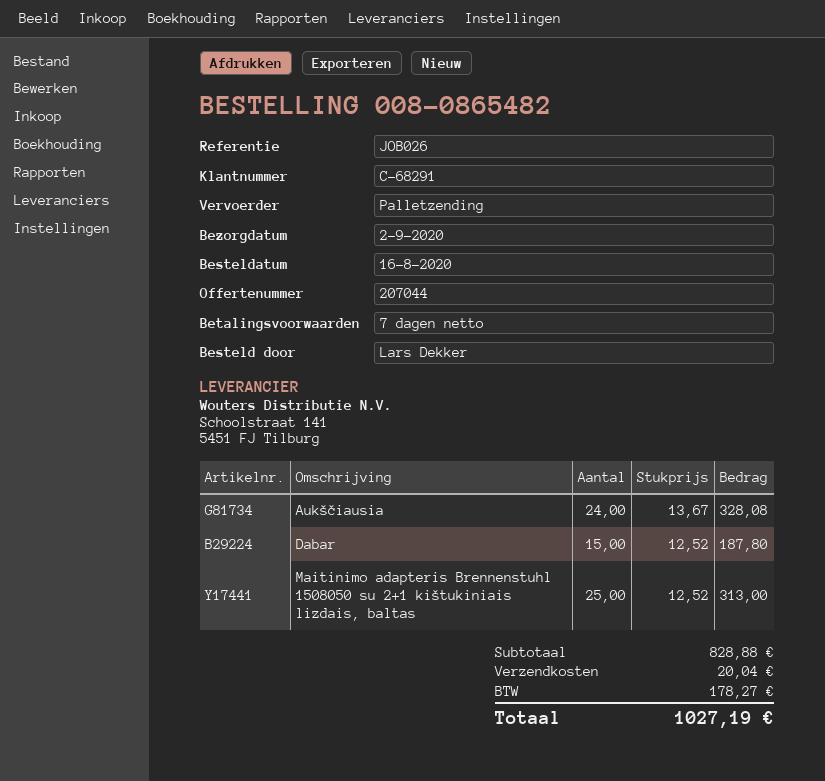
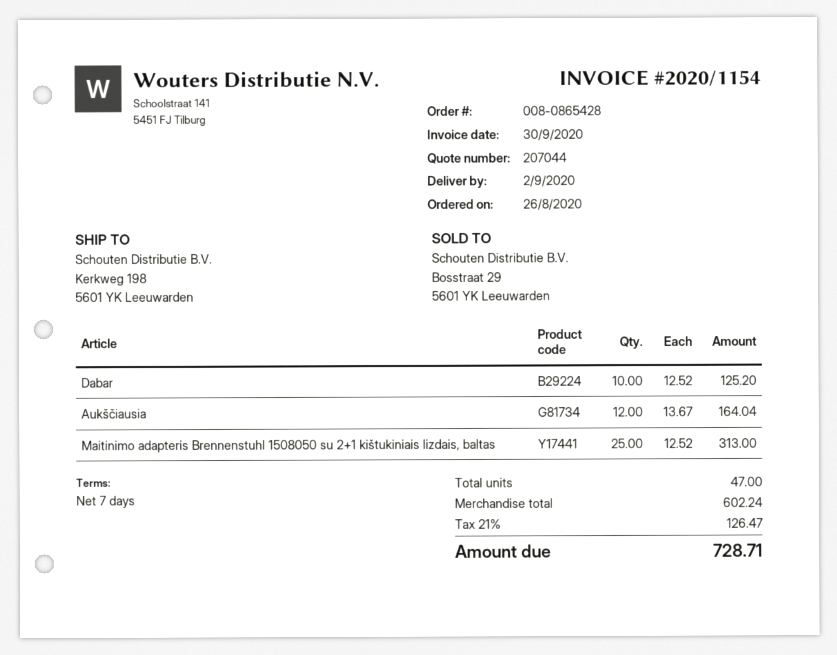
order number: 008-0865482 -> 008-0865428
order date: 2020-08-16 -> 2020-08-26
Aukščiausia: 24 x 13.67 = 328.08 -> 12 x 13.67 = 164.04
Dabar: 15 x 12.52 = 187.80 -> 10 x 12.52 = 125.20
subtotal: 828.88 -> 602.24
shipping: 20.04 -> none
tax: 178.27 -> 126.47
total: 1027.19 -> 728.71

